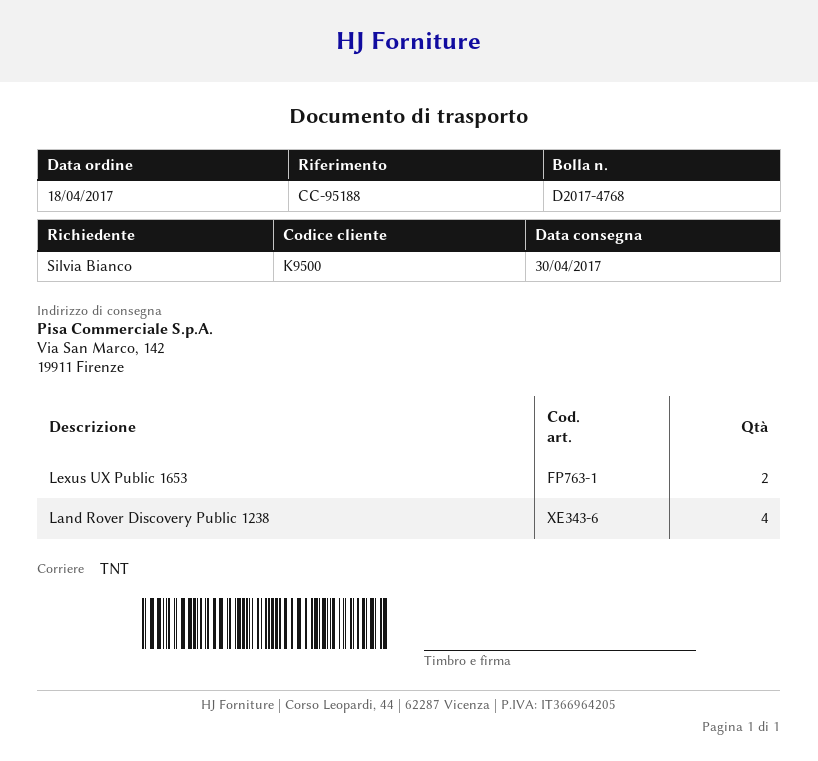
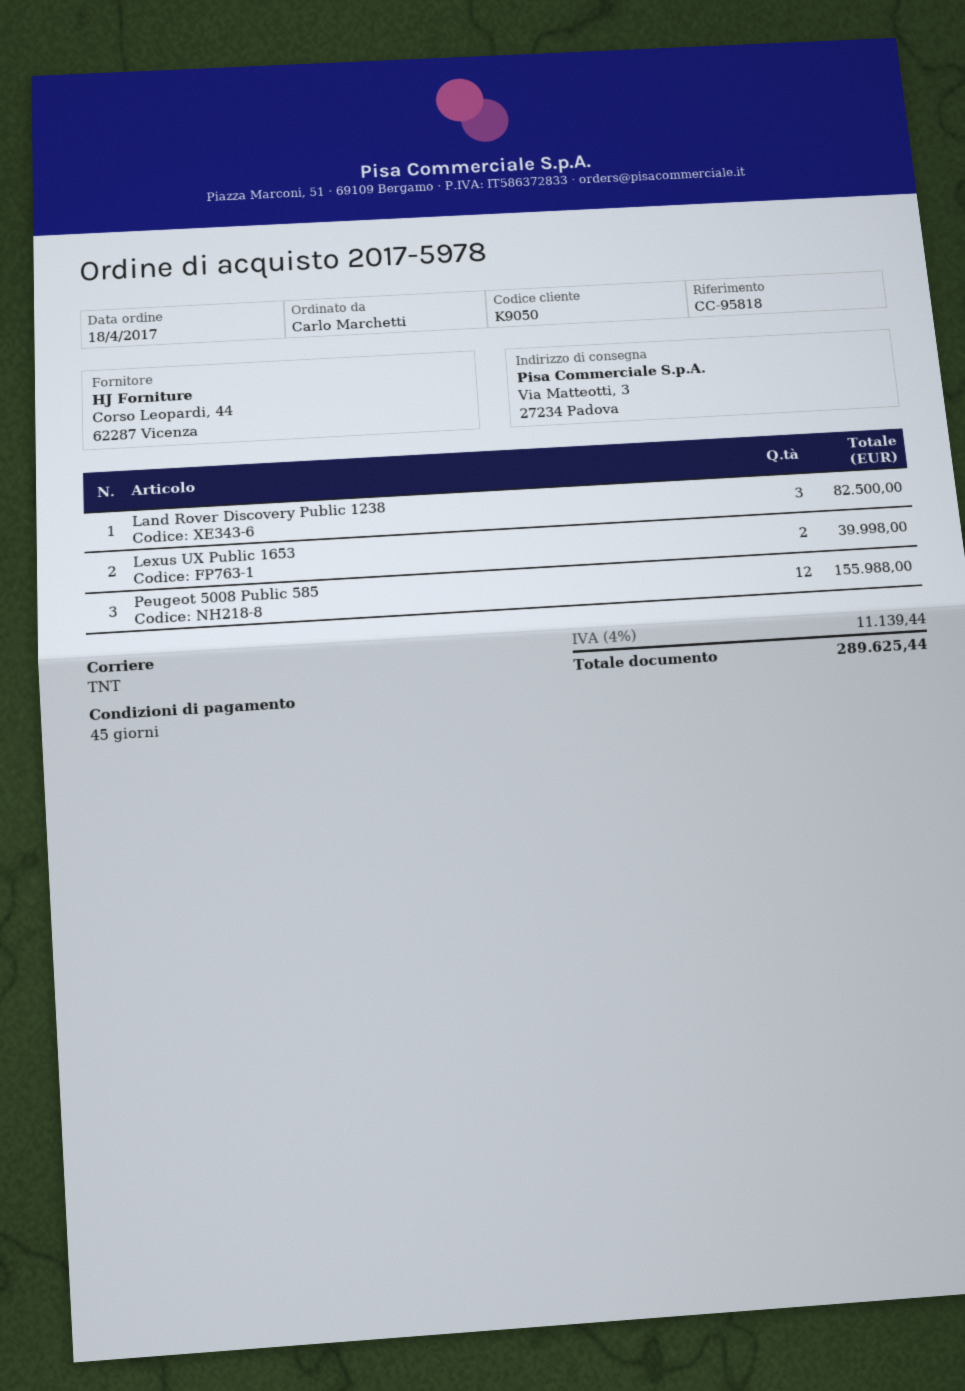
customer number: K9500 -> K9050
reference: CC-95188 -> CC-95818
ordered by: Silvia Bianco -> Carlo Marchetti
ship to: Via San Marco, 142, 19911 Firenze -> Via Matteotti, 3, 27234 Padova
Land Rover Discovery Public 1238: 4 -> 3
Peugeot 5008 Public 585: none -> 12

